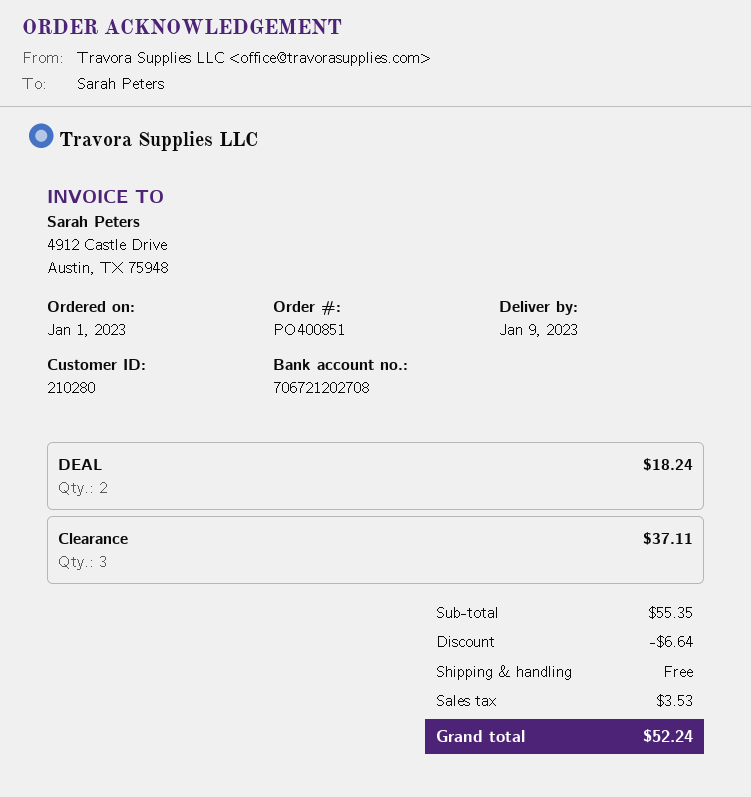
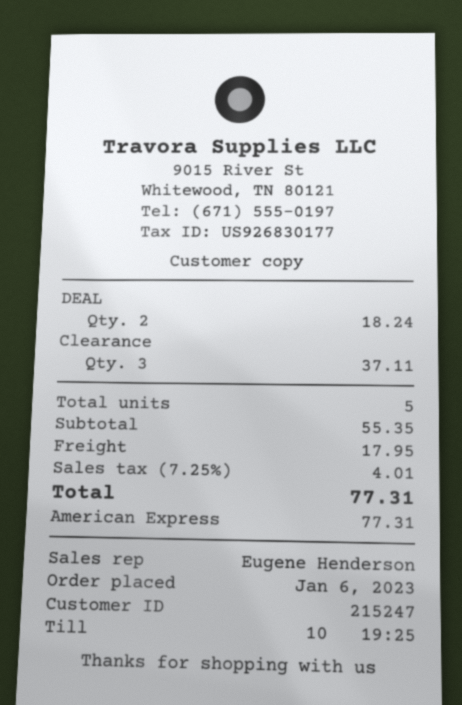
order date: 2023-01-01 -> 2023-01-06
customer number: 210280 -> 215247
discount: 6.64 -> none
shipping: 0.00 -> 17.95
tax: 3.53 -> 4.01
total: 52.24 -> 77.31

